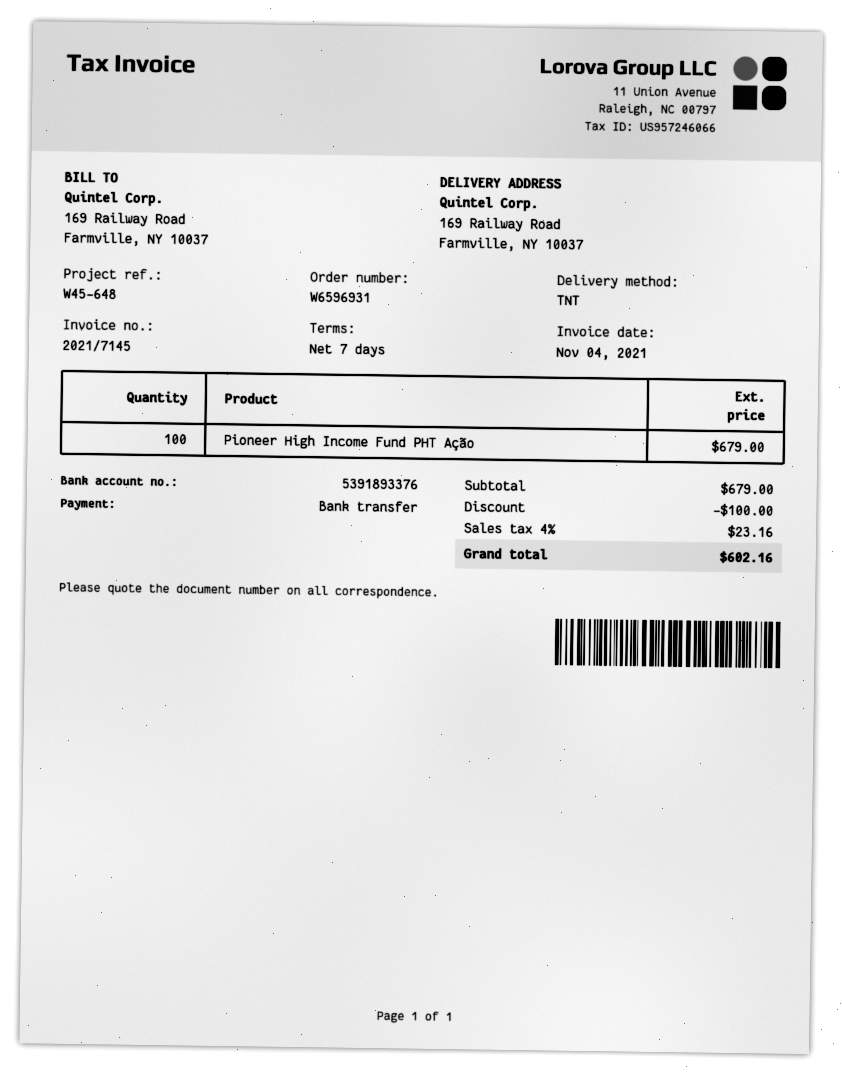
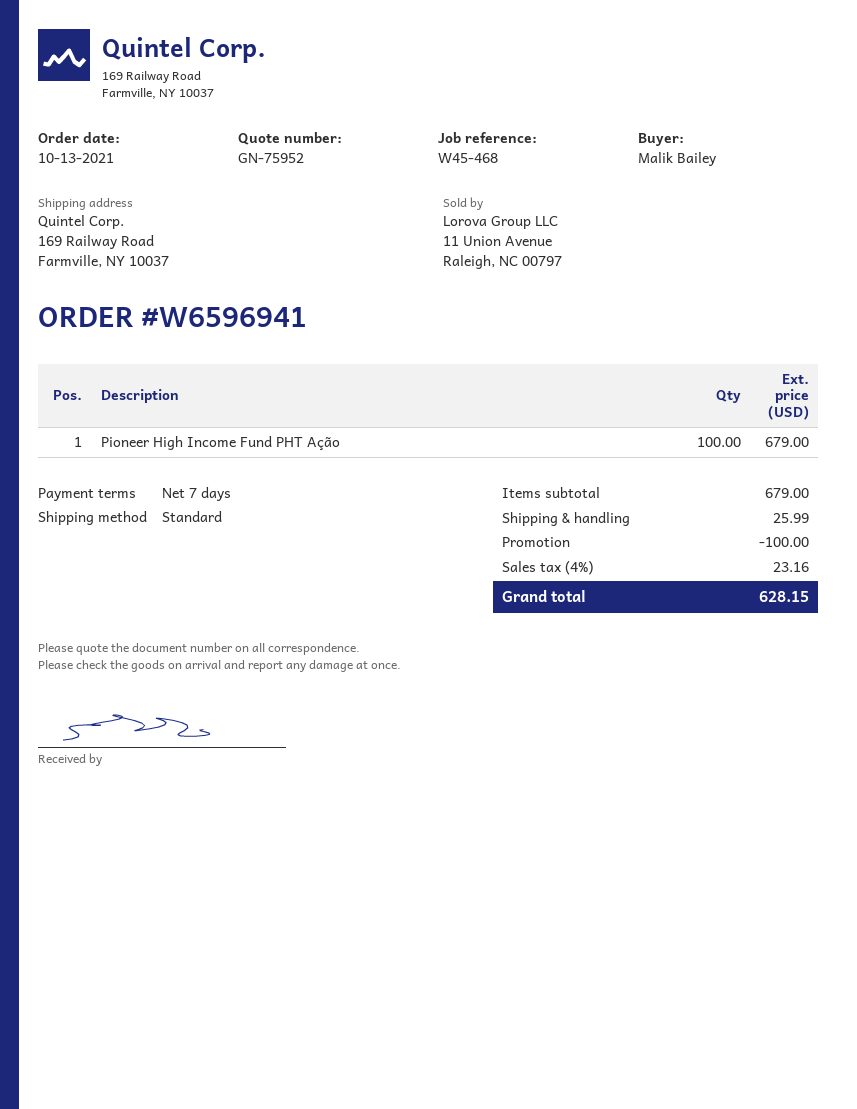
order number: W6596931 -> W6596941
reference: W45-648 -> W45-468
shipping method: TNT -> standard
shipping: none -> 25.99
total: 602.16 -> 628.15

